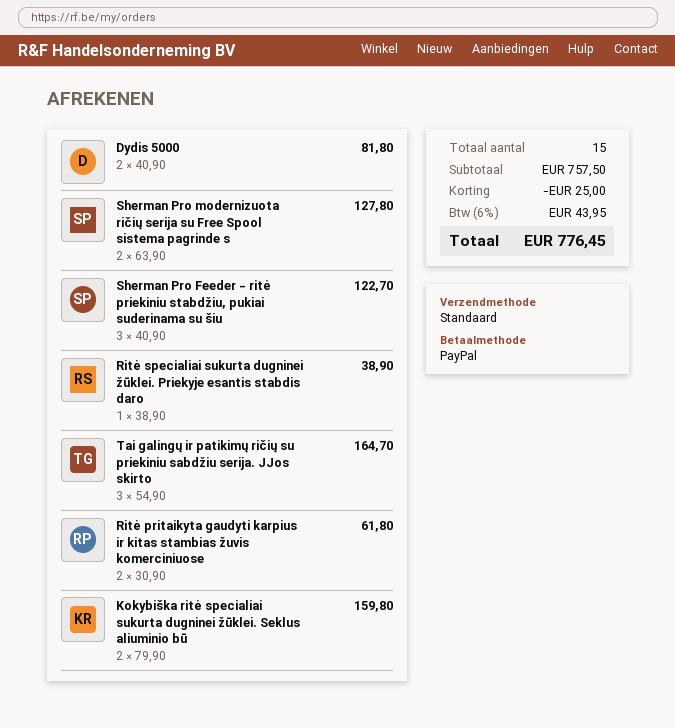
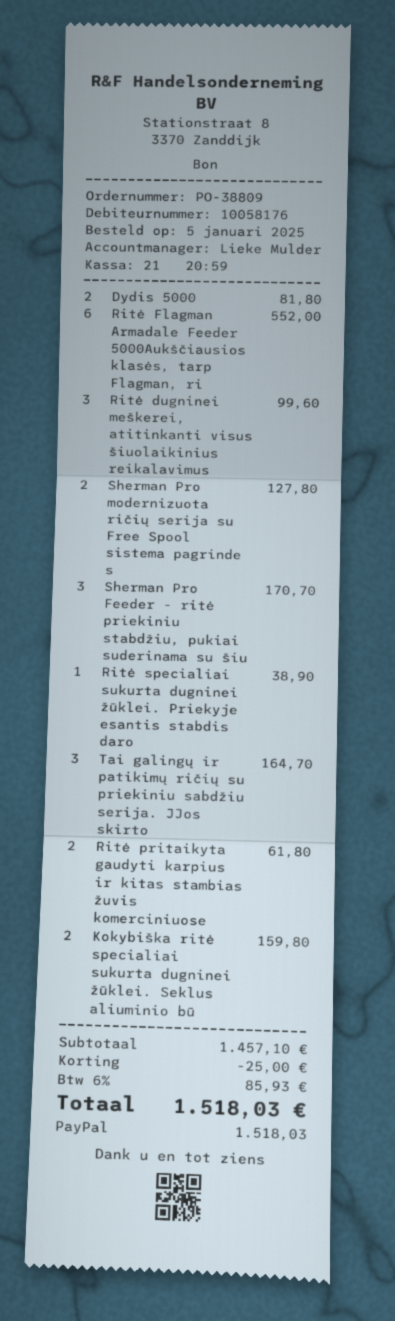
Sherman Pro Feeder - ritė priekiniu stabdžiu, pukiai suderinama su šiu: 3 for 122.70 -> 3 for 170.70
Ritė Flagman Armadale Feeder 5000Aukščiausios klasės, tarp Flagman, ri: none -> 6 for 552.00
Ritė dugninei meškerei, atitinkanti visus šiuolaikinius reikalavimus: none -> 3 for 99.60
subtotal: 757.50 -> 1457.10
tax: 6% = 43.95 -> 6% = 85.93
total: 776.45 -> 1518.03

